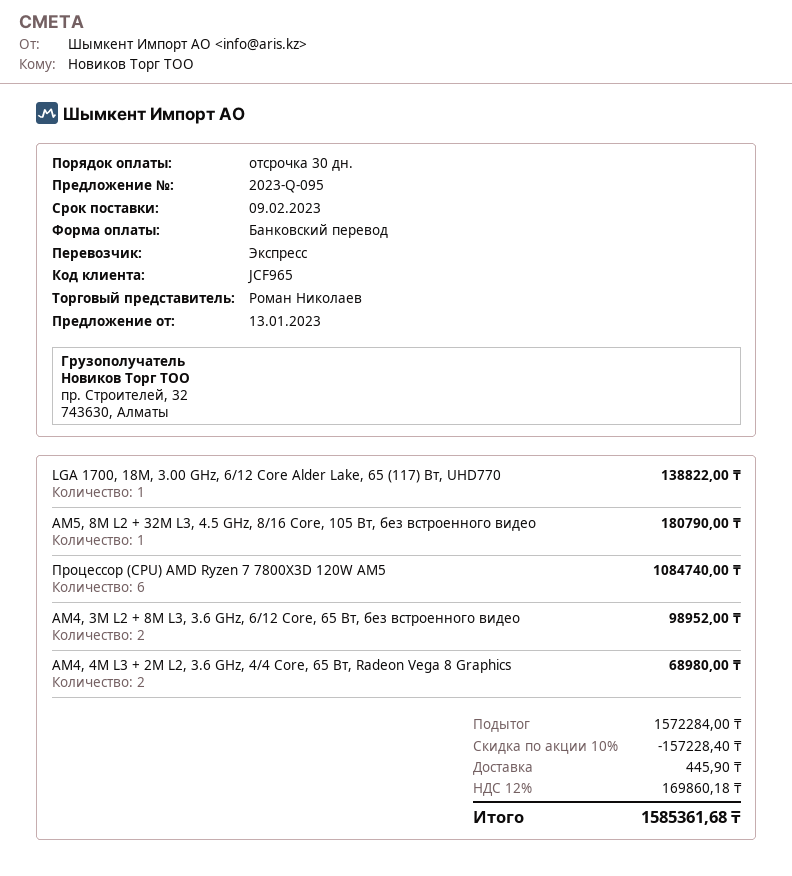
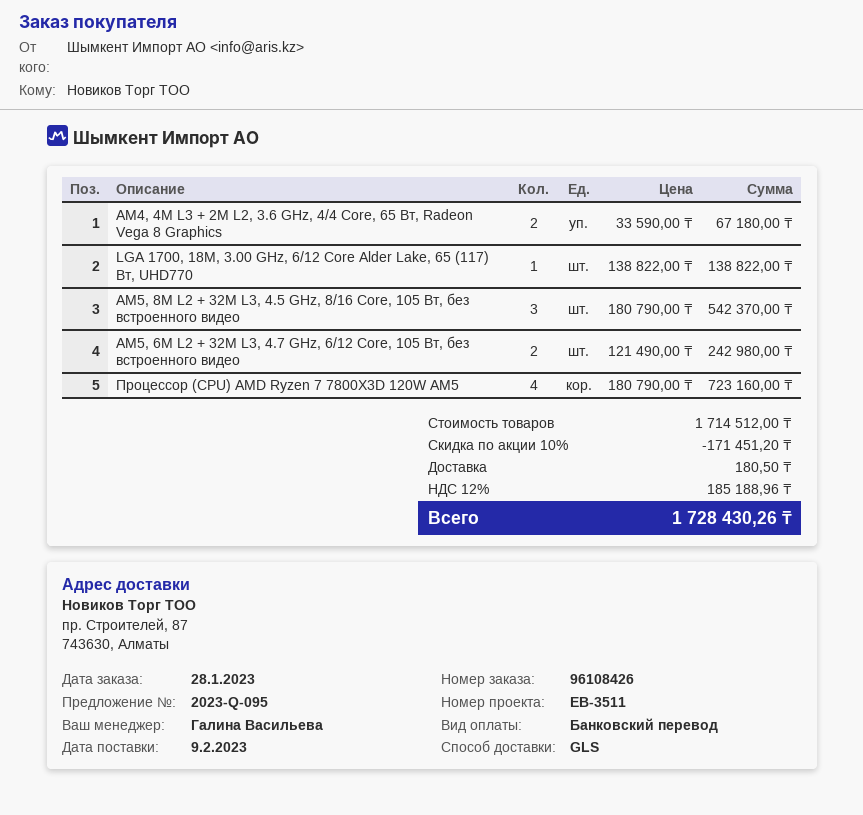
sales rep: Роман Николаев -> Галина Васильева
shipping method: express -> GLS
ship to: пр. Строителей, 32, 743630, Алматы -> пр. Строителей, 87, 743630, Алматы
AM5, 8M L2 + 32M L3, 4.5 GHz, 8/16 Core, 105 Вт, без встроенного видео: 1 for 180790.00 -> 3 for 542370.00
Процессор (CPU) AMD Ryzen 7 7800X3D 120W AM5: 6 for 1084740.00 -> 4 for 723160.00
AM4, 3М L2 + 8M L3, 3.6 GHz, 6/12 Core, 65 Вт, без встроенного видео: 2 for 98952.00 -> none
AM4, 4M L3 + 2М L2, 3.6 GHz, 4/4 Core, 65 Вт, Radeon Vega 8 Graphics: 2 for 68980.00 -> 2 for 67180.00
AM5, 6M L2 + 32M L3, 4.7 GHz, 6/12 Core, 105 Вт, без встроенного видео: none -> 2 for 242980.00
subtotal: 1572284.00 -> 1714512.00
discount: 10% = 157228.40 -> 10% = 171451.20
shipping: 445.90 -> 180.50
tax: 12% = 169860.18 -> 12% = 185188.96
total: 1585361.68 -> 1728430.26

